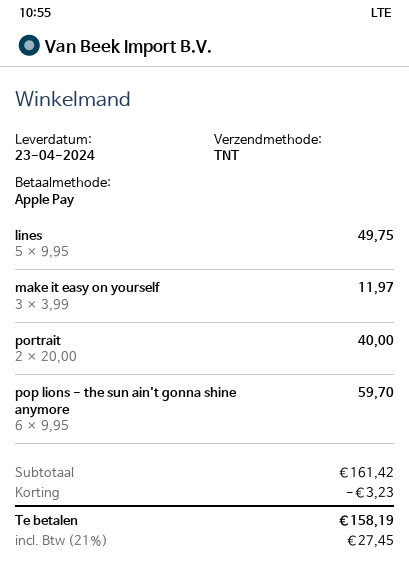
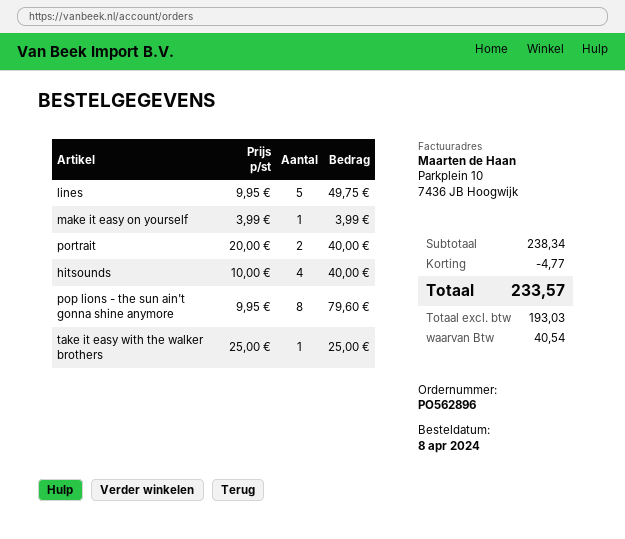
make it easy on yourself: 3 x 3.99 = 11.97 -> 1 x 3.99 = 3.99
pop lions - the sun ain't gonna shine anymore: 6 x 9.95 = 59.70 -> 8 x 9.95 = 79.60
hitsounds: none -> 4 x 10.00 = 40.00
take it easy with the walker brothers: none -> 1 x 25.00 = 25.00
subtotal: 161.42 -> 238.34
discount: 3.23 -> 4.77
tax: 27.45 -> 40.54
total: 158.19 -> 233.57

